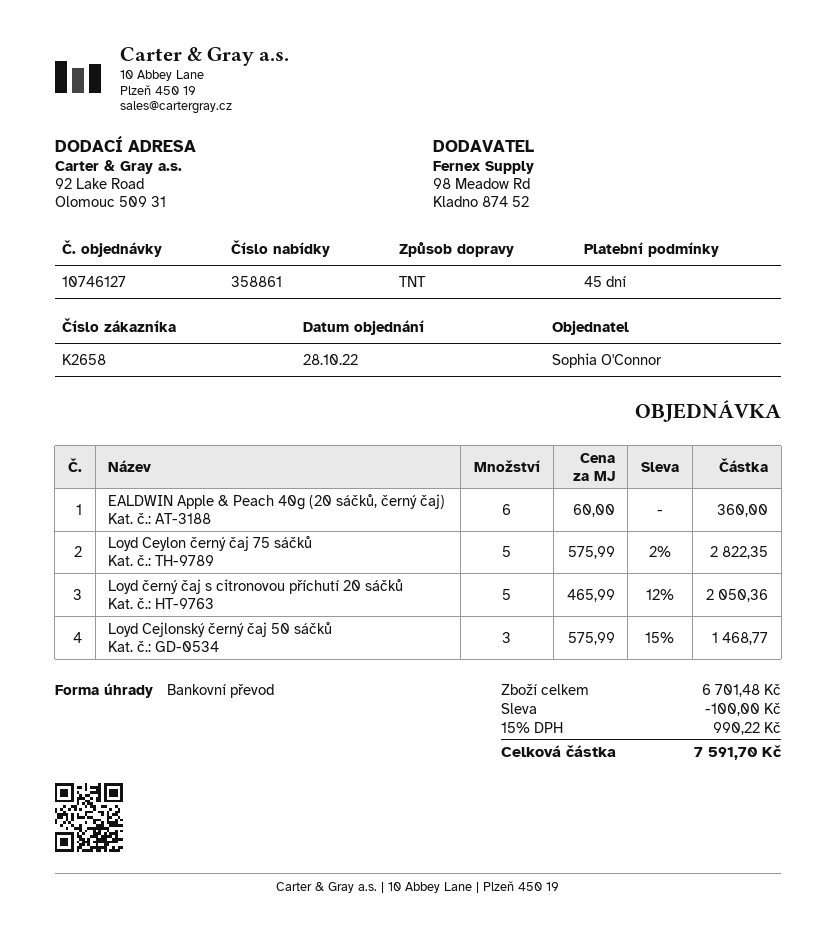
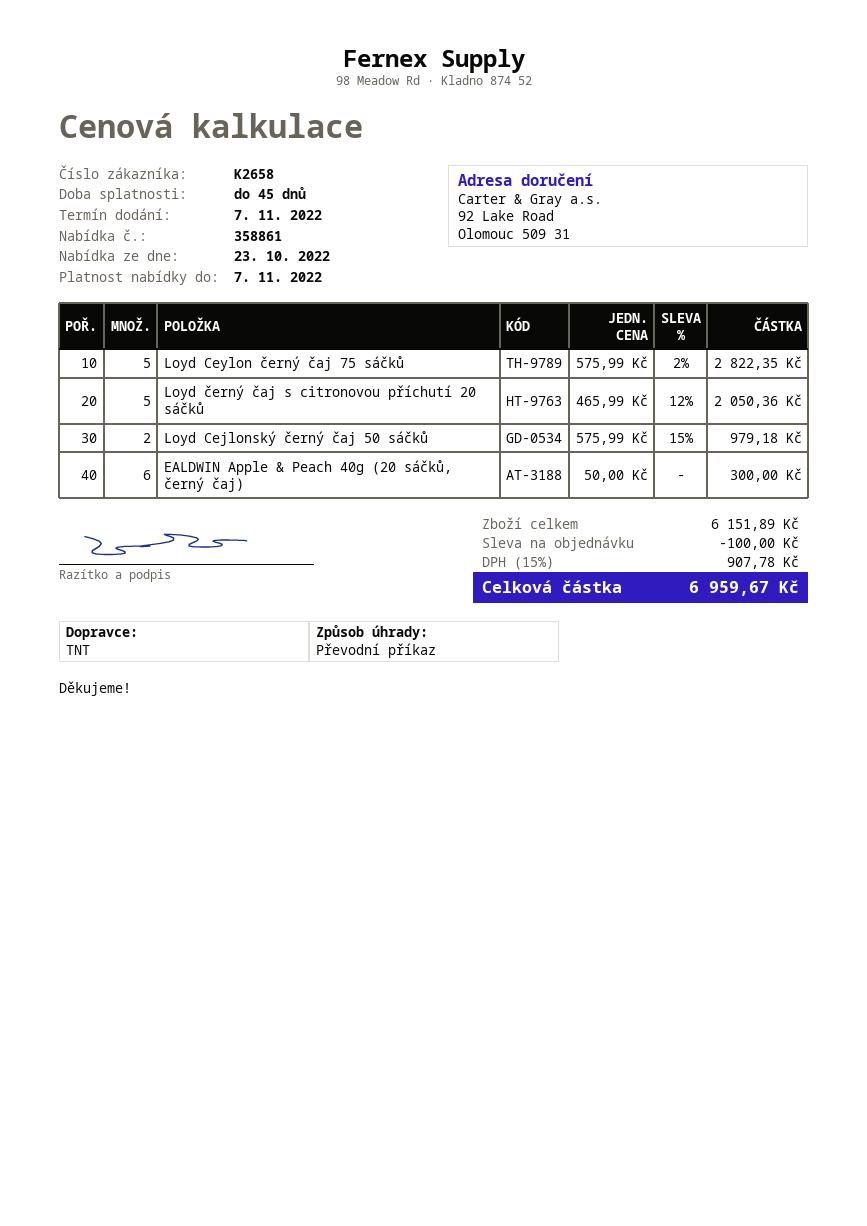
EALDWIN Apple & Peach 40g (20 sáčků, černý čaj): 6 x 60.00 = 360.00 -> 6 x 50.00 = 300.00
Loyd Cejlonský černý čaj 50 sáčků: 3 x 575.99 - 15% = 1468.77 -> 2 x 575.99 - 15% = 979.18
subtotal: 6701.48 -> 6151.89
tax: 15% = 990.22 -> 15% = 907.78
total: 7591.70 -> 6959.67

